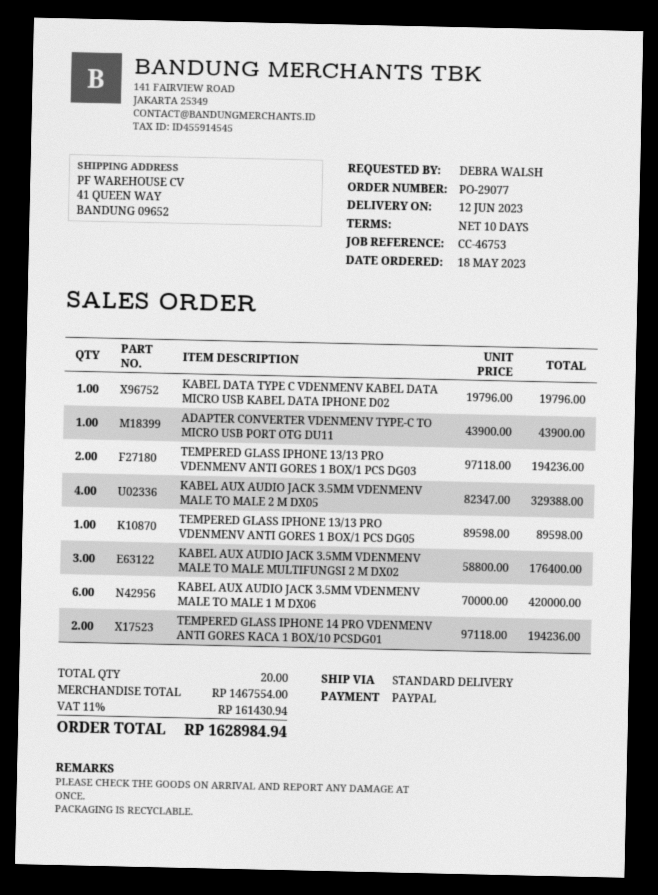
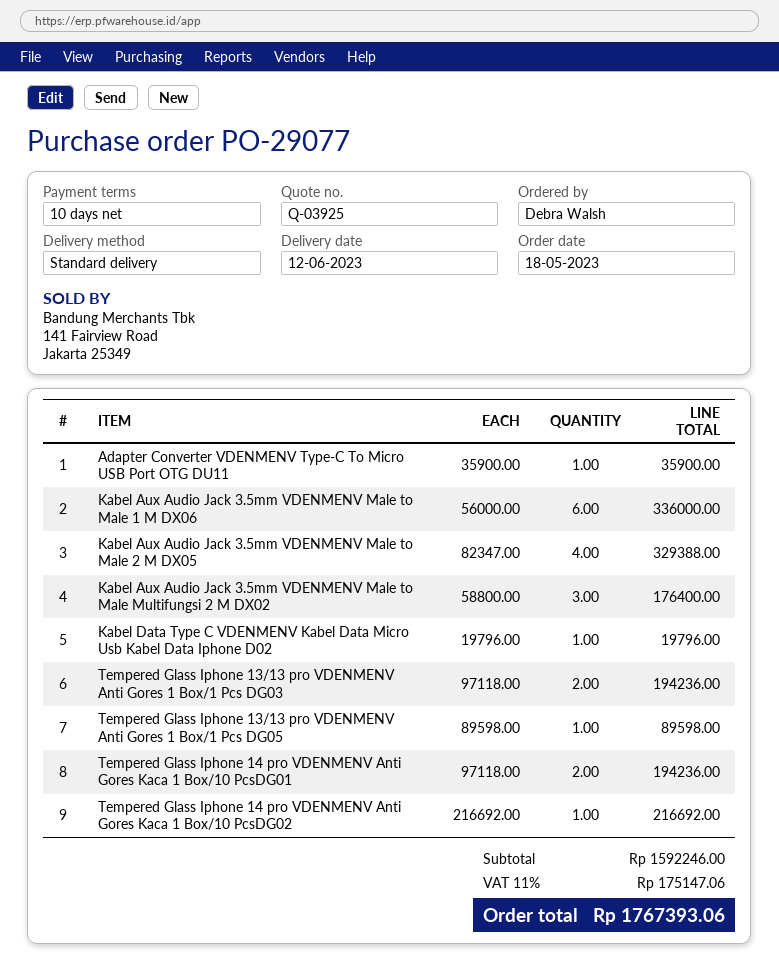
ADAPTER CONVERTER VDENMENV TYPE-C TO MICRO USB PORT OTG DU11: 1 x 43900.00 = 43900.00 -> 1 x 35900.00 = 35900.00
KABEL AUX AUDIO JACK 3.5MM VDENMENV MALE TO MALE 1 M DX06: 6 x 70000.00 = 420000.00 -> 6 x 56000.00 = 336000.00
Tempered Glass Iphone 14 pro VDENMENV Anti Gores Kaca 1 Box/10 PcsDG02: none -> 1 x 216692.00 = 216692.00
subtotal: 1467554.00 -> 1592246.00
tax: 11% = 161430.94 -> 11% = 175147.06
total: 1628984.94 -> 1767393.06

